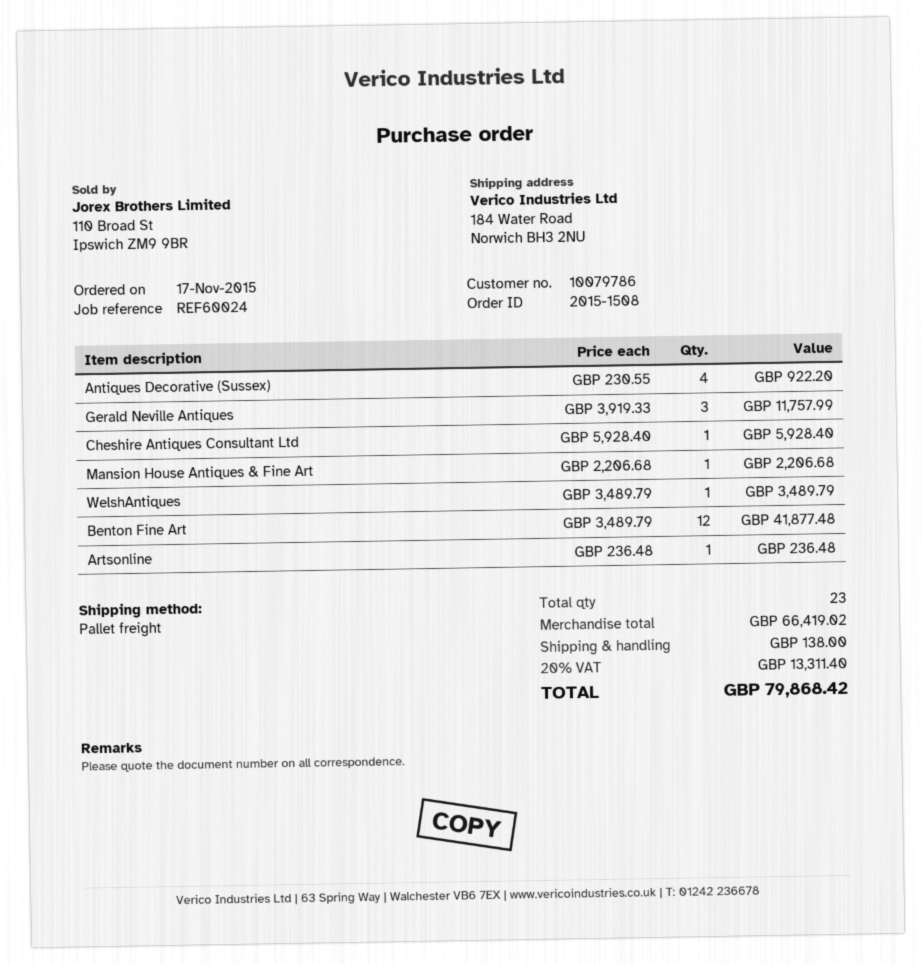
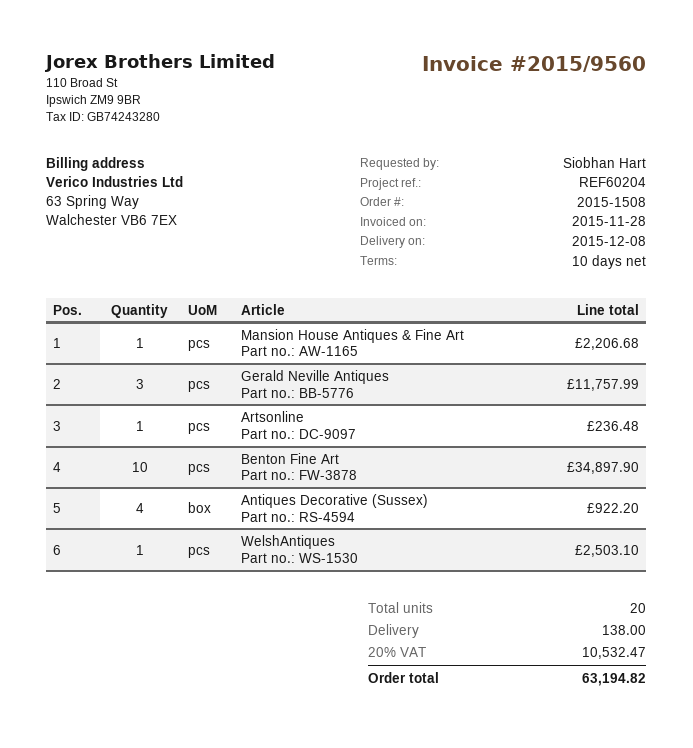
reference: REF60024 -> REF60204
Cheshire Antiques Consultant Ltd: 1 for 5928.40 -> none
WelshAntiques: 1 for 3489.79 -> 1 for 2503.10
Benton Fine Art: 12 for 41877.48 -> 10 for 34897.90
total quantity: 23 -> 20
tax: 20% = 13311.40 -> 20% = 10532.47
total: 79868.42 -> 63194.82

